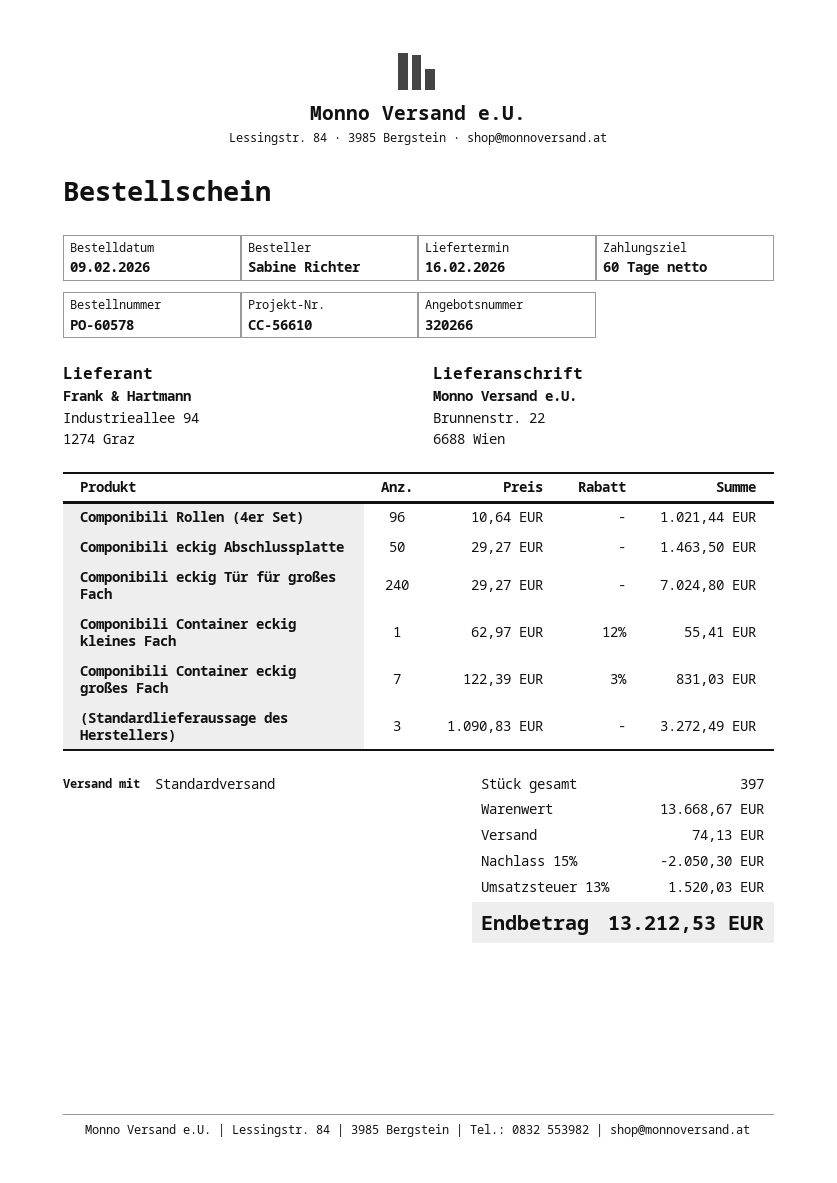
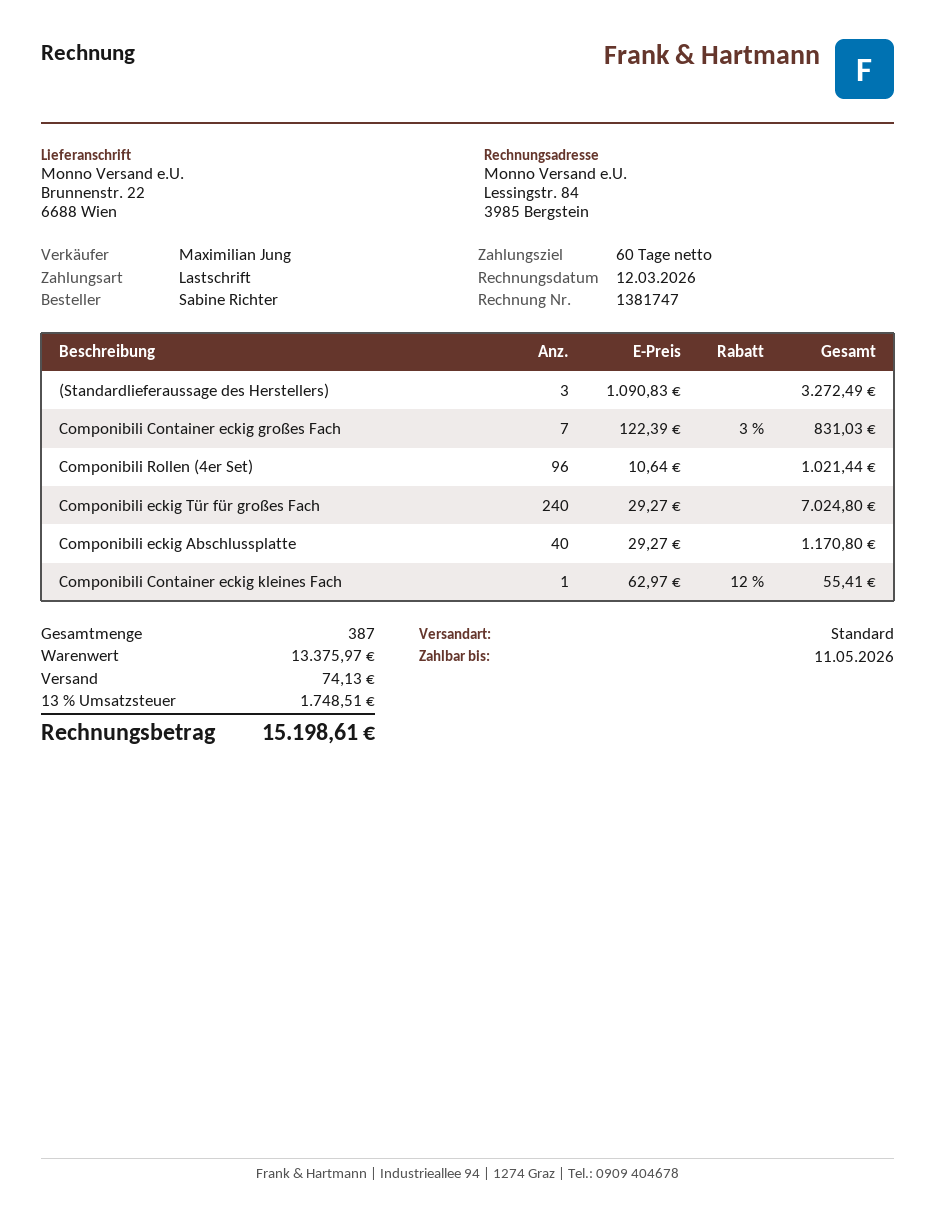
Componibili eckig Abschlussplatte: 50 x 29.27 = 1463.50 -> 40 x 29.27 = 1170.80
total quantity: 397 -> 387
subtotal: 13668.67 -> 13375.97
discount: 15% = 2050.30 -> none
tax: 13% = 1520.03 -> 13% = 1748.51
total: 13212.53 -> 15198.61

